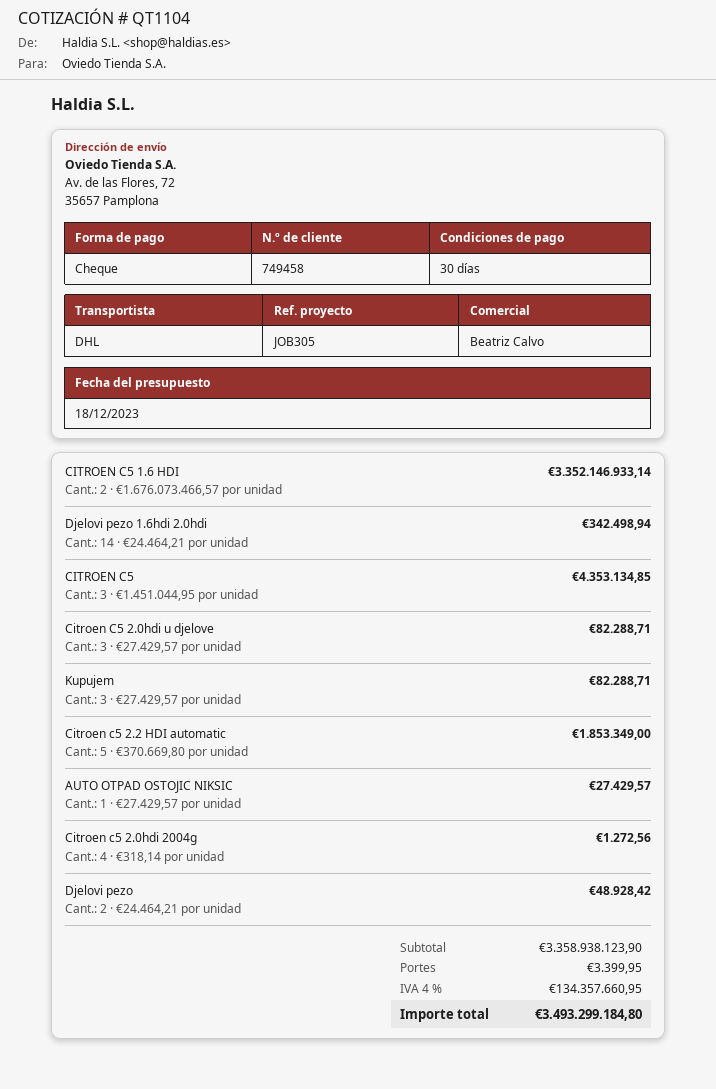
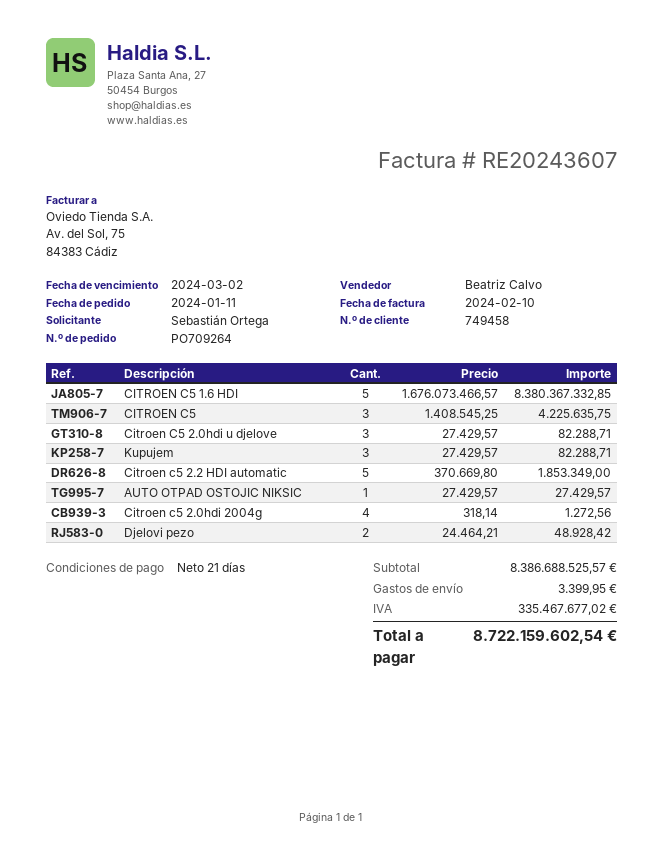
payment terms: 30 days -> 21 days
CITROEN C5 1.6 HDI: 2 x 1676073466.57 = 3352146933.14 -> 5 x 1676073466.57 = 8380367332.85
Djelovi pezo 1.6hdi 2.0hdi: 14 x 24464.21 = 342498.94 -> none
CITROEN C5: 3 x 1451044.95 = 4353134.85 -> 3 x 1408545.25 = 4225635.75
subtotal: 3358938123.90 -> 8386688525.57
tax: 134357660.95 -> 335467677.02
total: 3493299184.80 -> 8722159602.54

